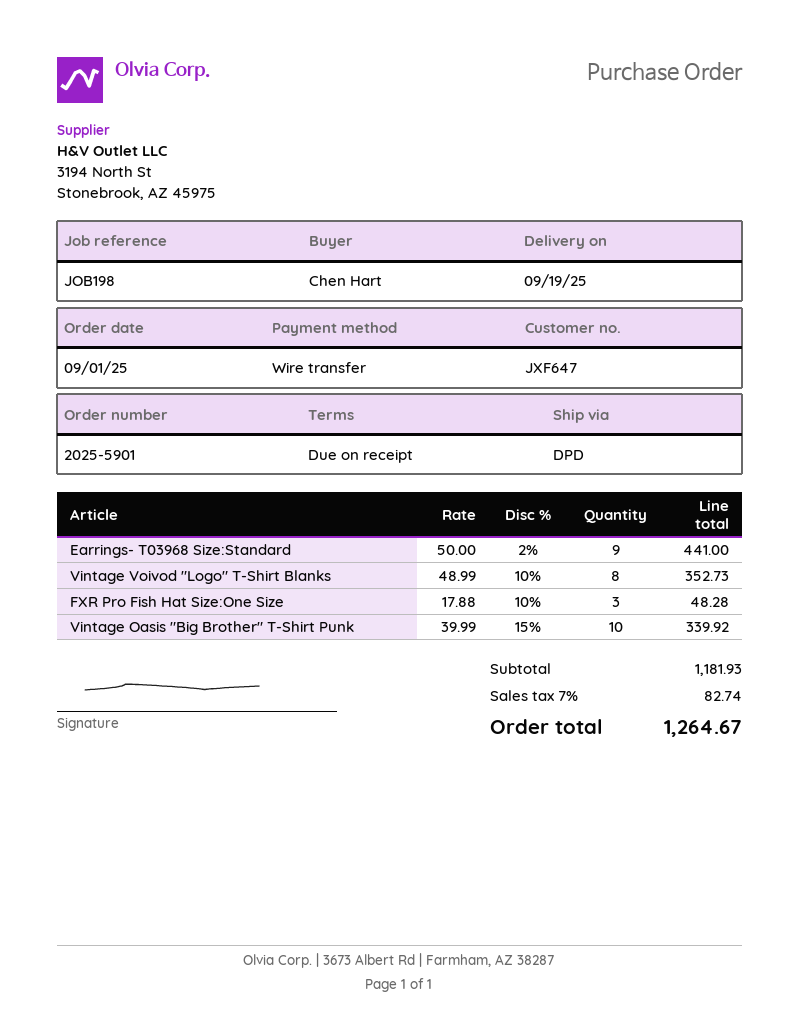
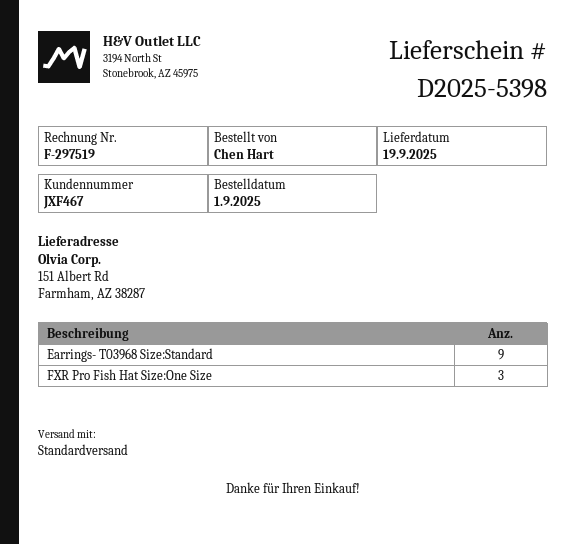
customer number: JXF647 -> JXF467
shipping method: DPD -> standard
Vintage Voivod "Logo" T-Shirt Blanks: 8 -> none
Vintage Oasis "Big Brother" T-Shirt Punk: 10 -> none

